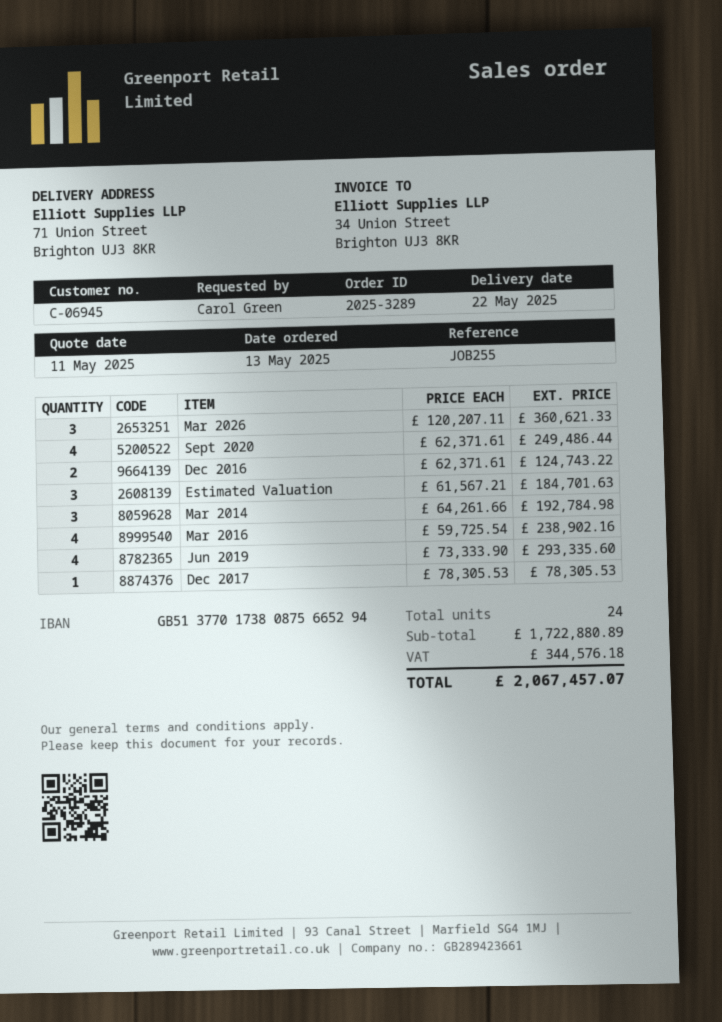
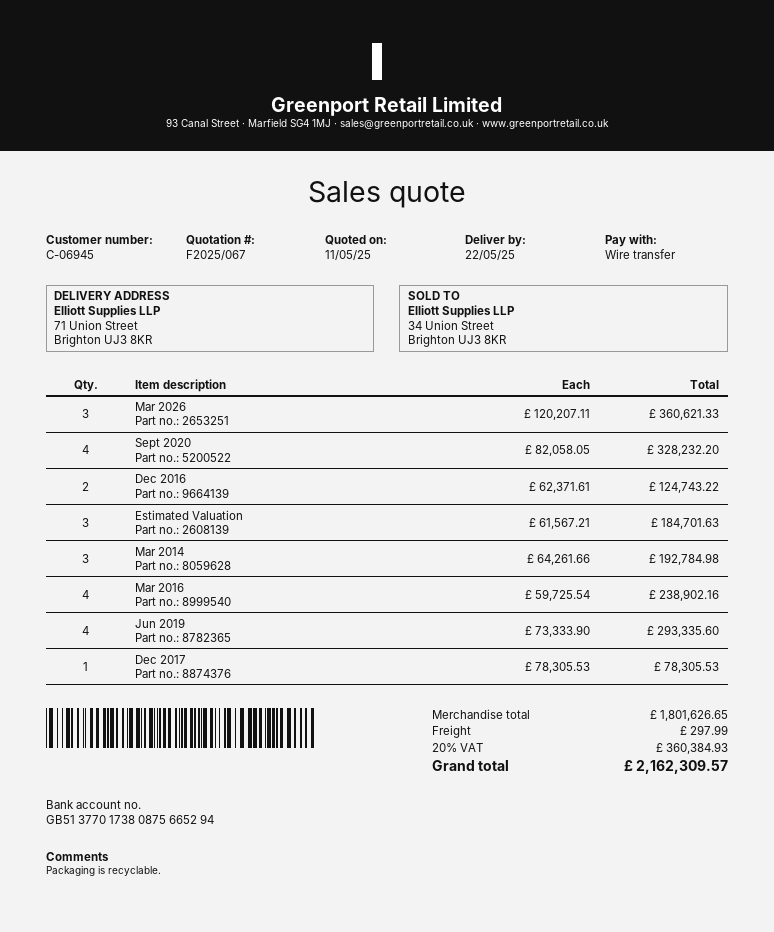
Sept 2020: 4 x 62371.61 = 249486.44 -> 4 x 82058.05 = 328232.20
subtotal: 1722880.89 -> 1801626.65
shipping: none -> 297.99
tax: 344576.18 -> 360384.93
total: 2067457.07 -> 2162309.57

